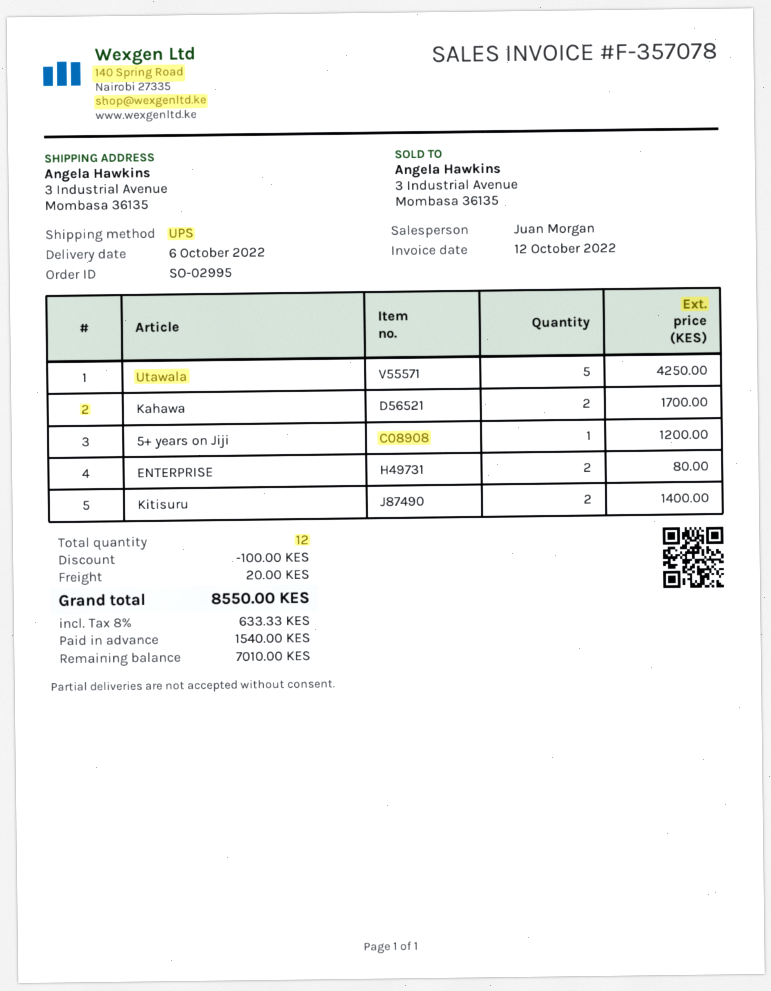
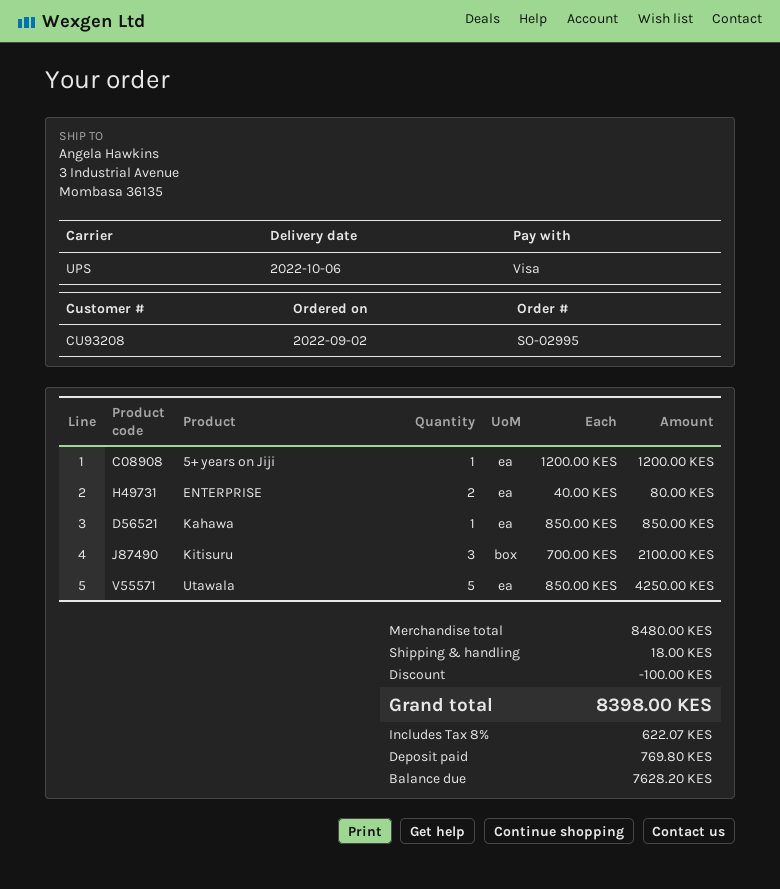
Kahawa: 2 for 1700.00 -> 1 for 850.00
Kitisuru: 2 for 1400.00 -> 3 for 2100.00
shipping: 20.00 -> 18.00
tax: 8% = 633.33 -> 8% = 622.07
total: 8550.00 -> 8398.00
deposit: 1540.00 -> 769.80
balance: 7010.00 -> 7628.20

